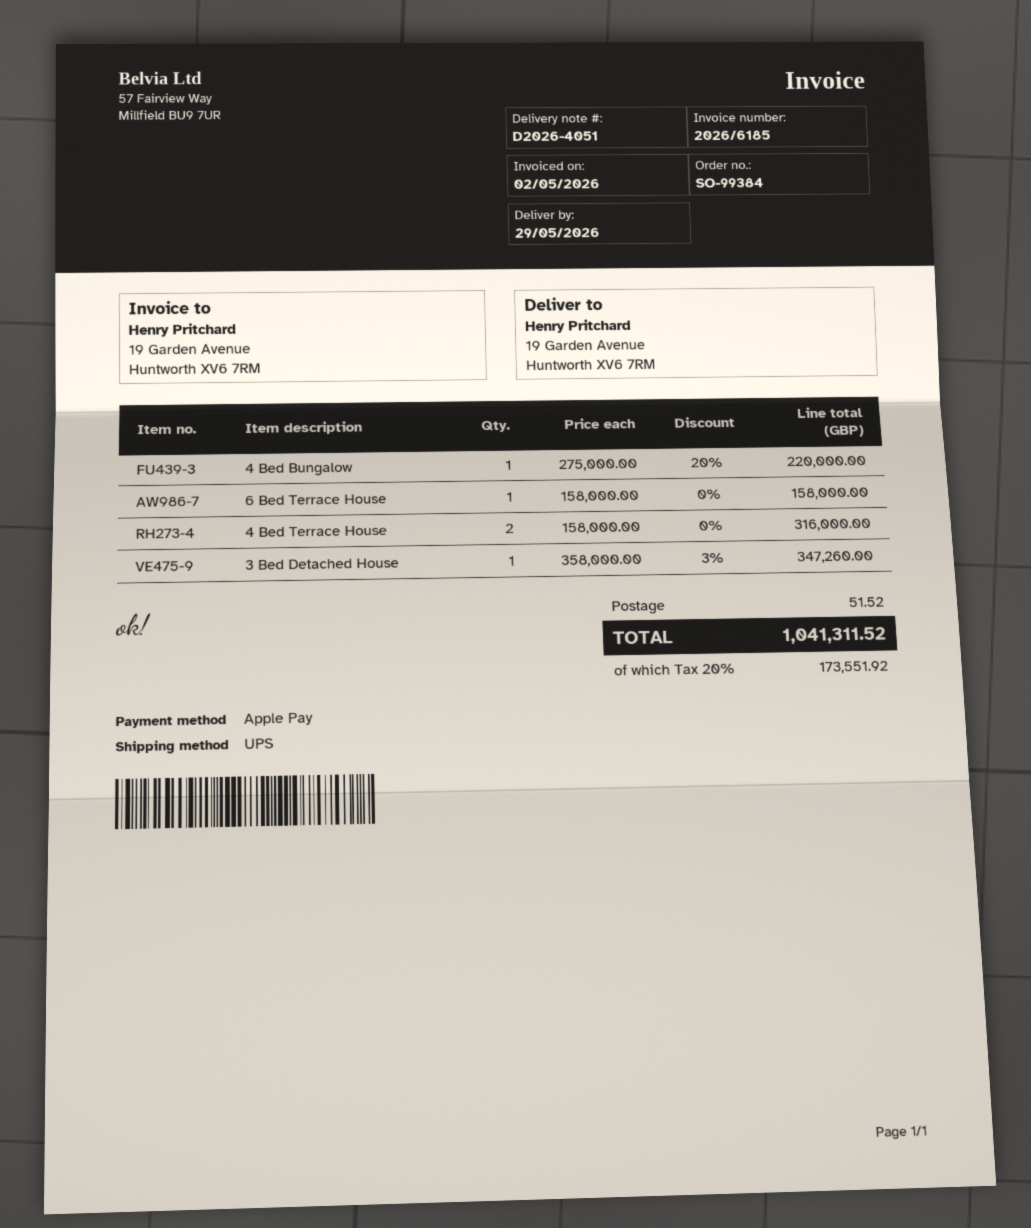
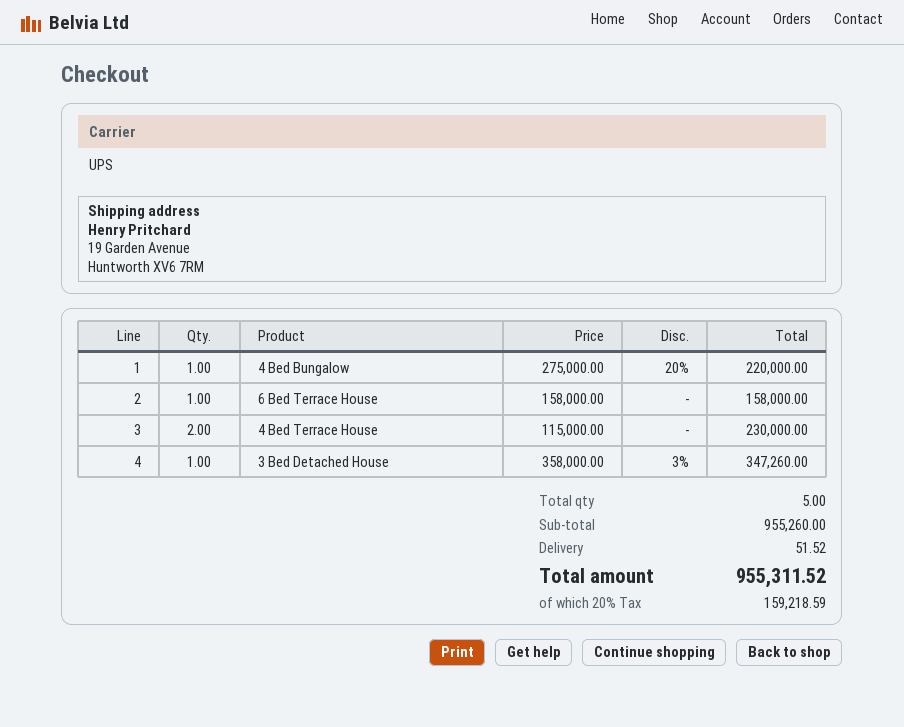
4 Bed Terrace House: 2 x 158000.00 = 316000.00 -> 2 x 115000.00 = 230000.00
tax: 20% = 173551.92 -> 20% = 159218.59
total: 1041311.52 -> 955311.52

